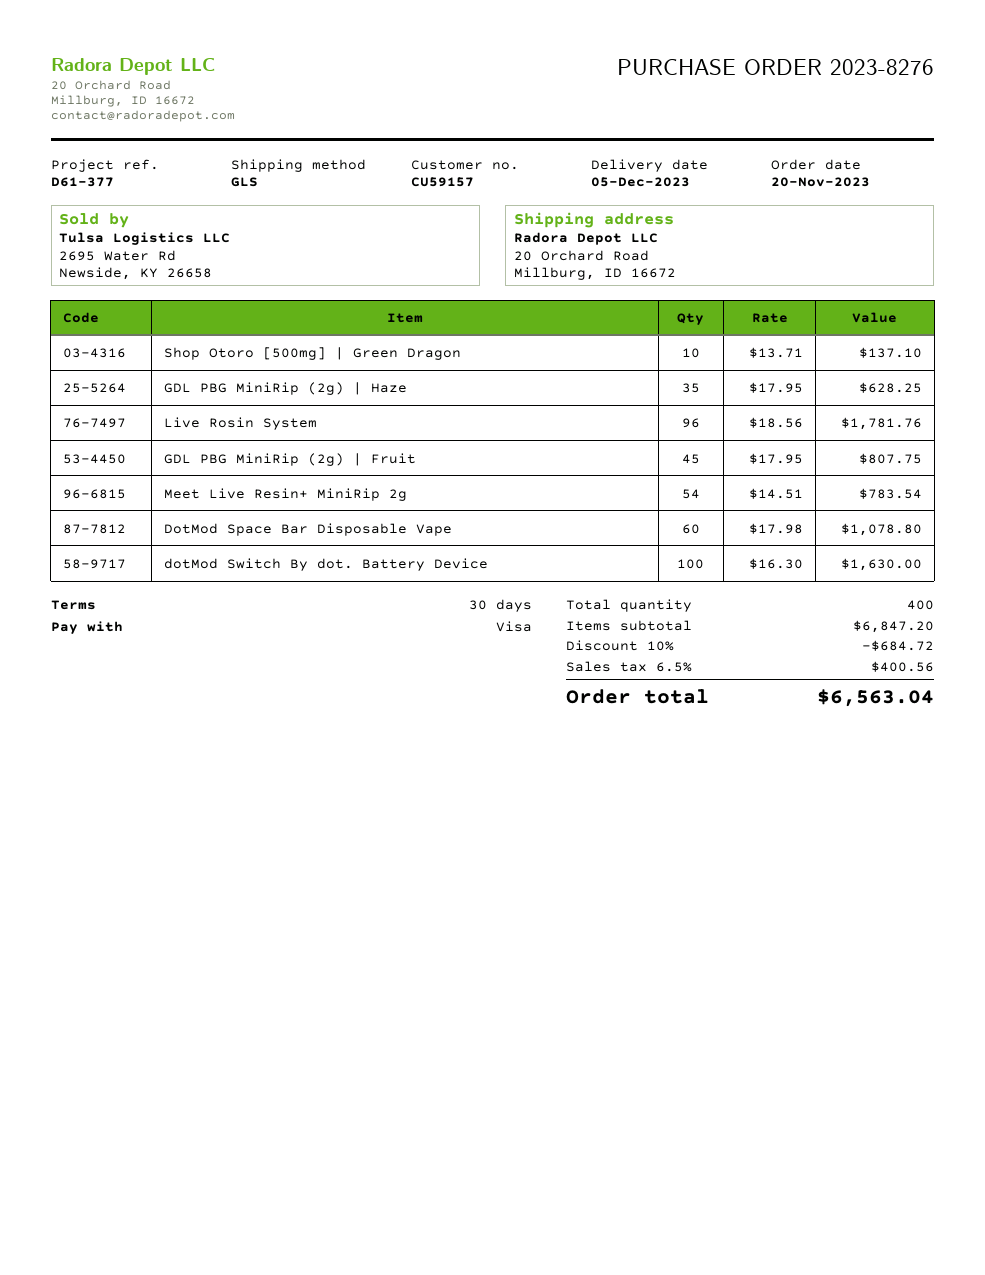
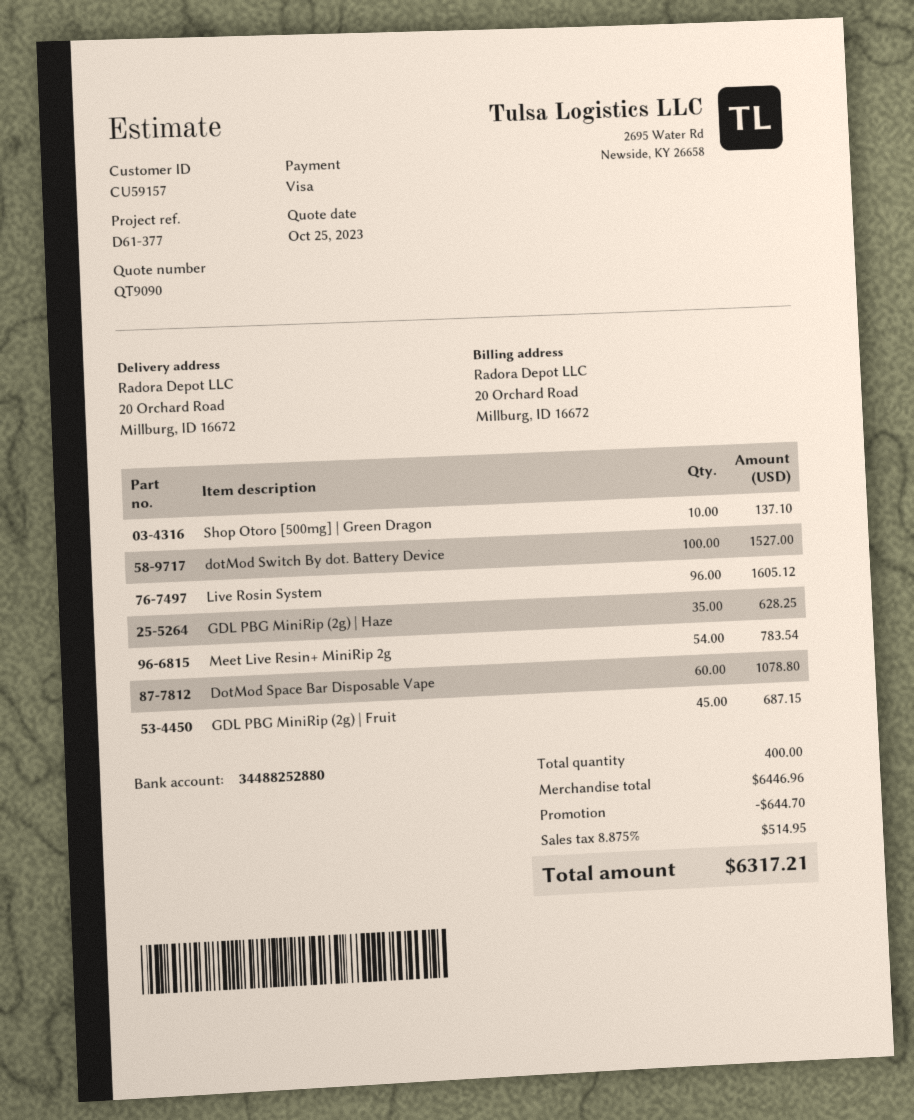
Live Rosin System: 96 for 1781.76 -> 96 for 1605.12
GDL PBG MiniRip (2g) | Fruit: 45 for 807.75 -> 45 for 687.15
dotMod Switch By dot. Battery Device: 100 for 1630.00 -> 100 for 1527.00
subtotal: 6847.20 -> 6446.96
discount: 684.72 -> 644.70
tax: 6.5% = 400.56 -> 8.875% = 514.95
total: 6563.04 -> 6317.21

